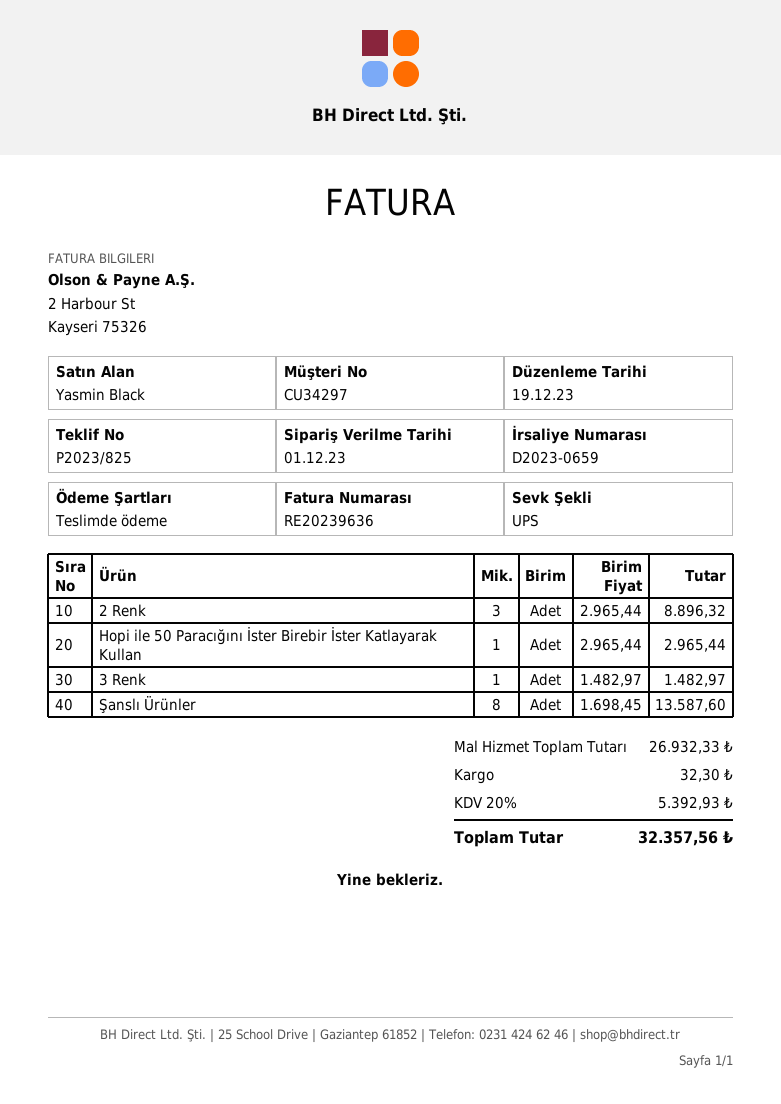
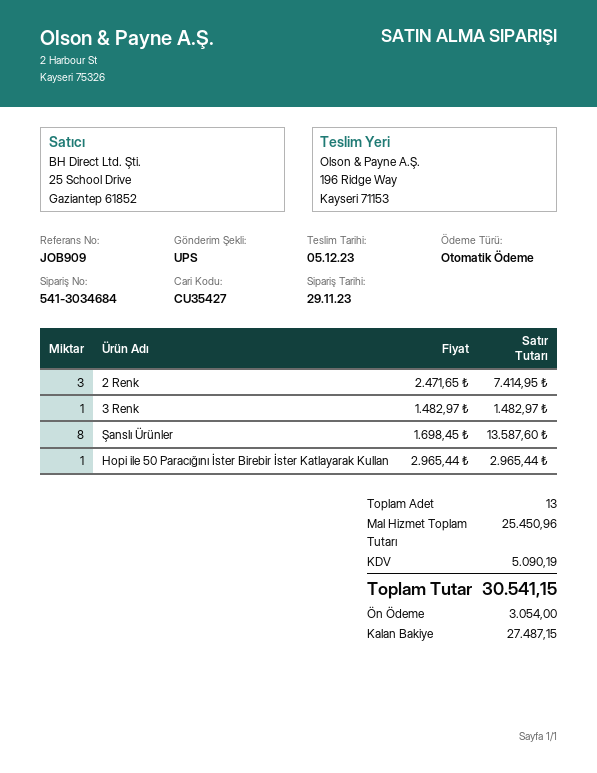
order date: 2023-12-01 -> 2023-11-29
customer number: CU34297 -> CU35427
2 Renk: 3 x 2965.44 = 8896.32 -> 3 x 2471.65 = 7414.95
subtotal: 26932.33 -> 25450.96
shipping: 32.30 -> none
tax: 5392.93 -> 5090.19
total: 32357.56 -> 30541.15

